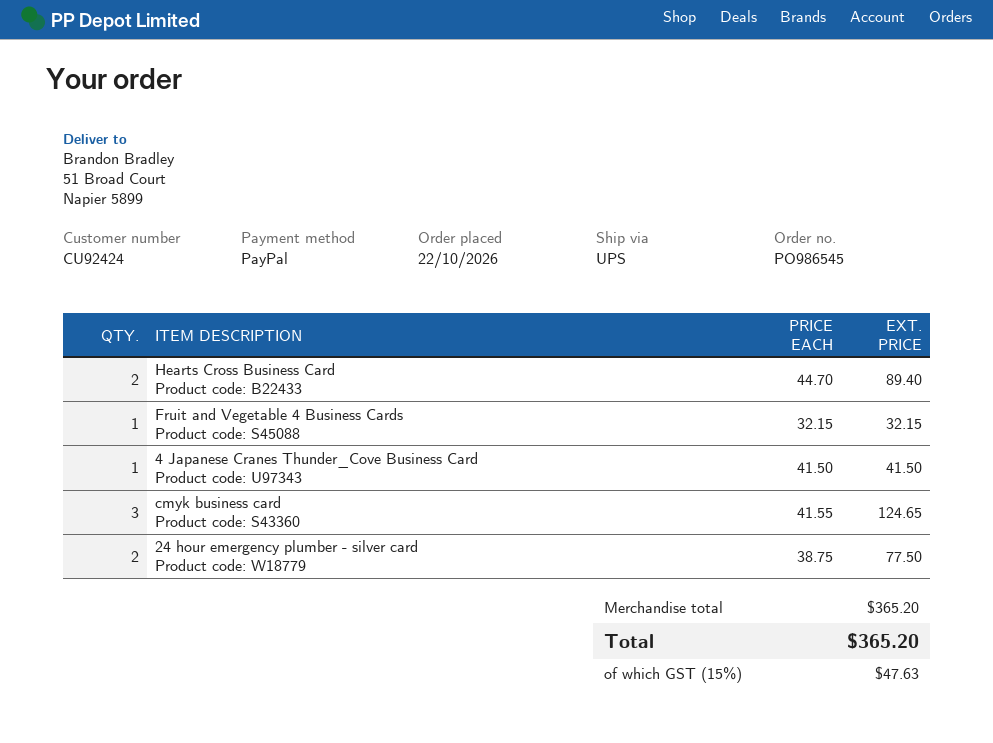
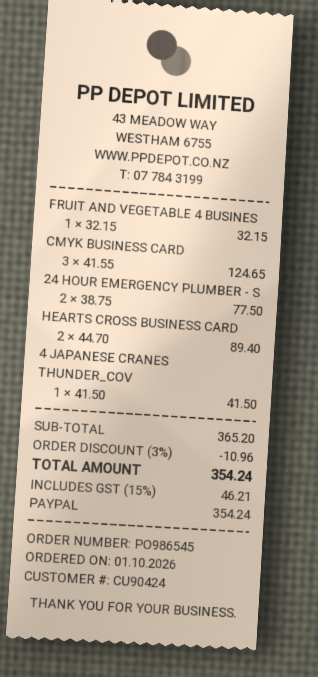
order date: 2026-10-22 -> 2026-10-01
customer number: CU92424 -> CU90424
discount: none -> 3% = 10.96
tax: 15% = 47.63 -> 15% = 46.21
total: 365.20 -> 354.24

